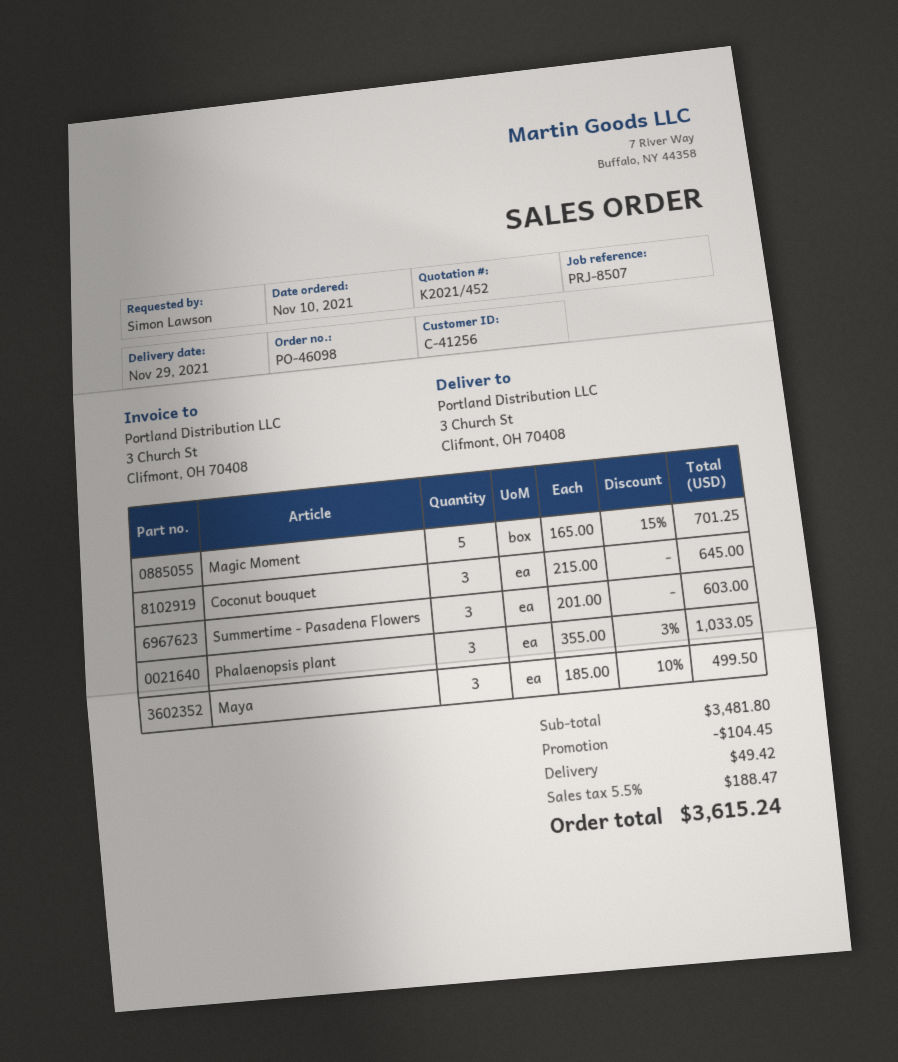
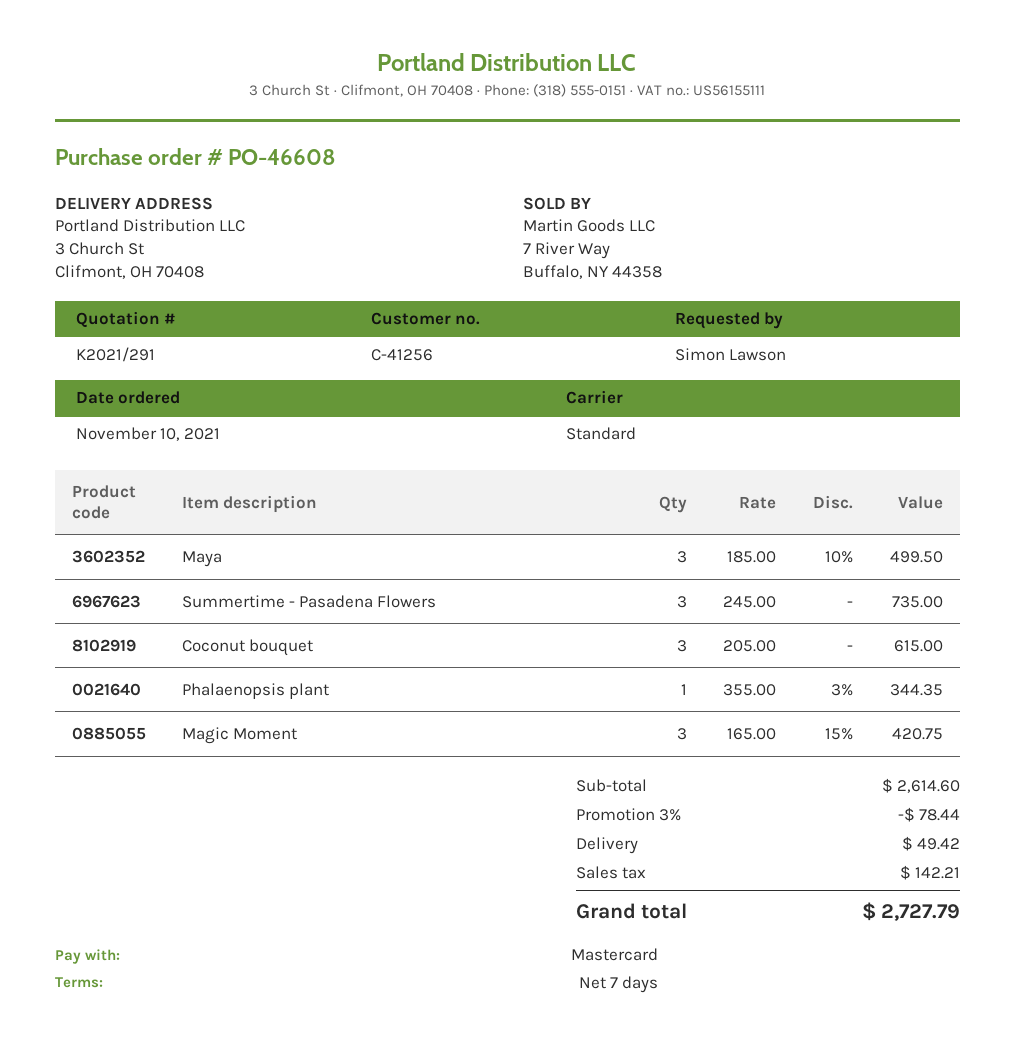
quote number: K2021/452 -> K2021/291
order number: PO-46098 -> PO-46608
Magic Moment: 5 x 165.00 - 15% = 701.25 -> 3 x 165.00 - 15% = 420.75
Coconut bouquet: 3 x 215.00 = 645.00 -> 3 x 205.00 = 615.00
Summertime - Pasadena Flowers: 3 x 201.00 = 603.00 -> 3 x 245.00 = 735.00
Phalaenopsis plant: 3 x 355.00 - 3% = 1033.05 -> 1 x 355.00 - 3% = 344.35
subtotal: 3481.80 -> 2614.60
discount: 104.45 -> 78.44
tax: 188.47 -> 142.21
total: 3615.24 -> 2727.79

